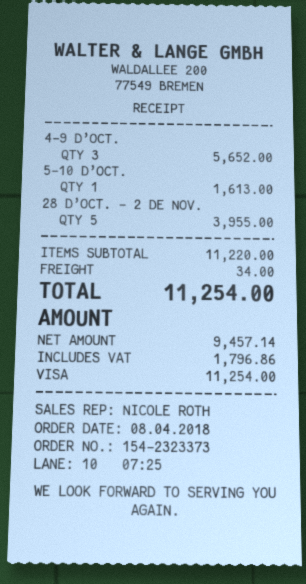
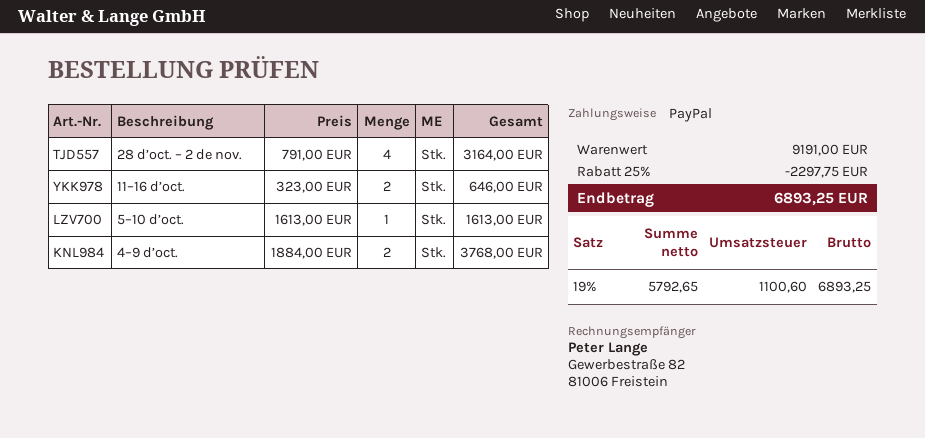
payment method: Visa -> PayPal
4–9 D’OCT.: 3 for 5652.00 -> 2 for 3768.00
28 D’OCT. – 2 DE NOV.: 5 for 3955.00 -> 4 for 3164.00
11–16 d’oct.: none -> 2 for 646.00
subtotal: 11220.00 -> 9191.00
discount: none -> 25% = 2297.75
shipping: 34.00 -> none
net: 9457.14 -> 5792.65
tax: 1796.86 -> 1100.60
total: 11254.00 -> 6893.25

